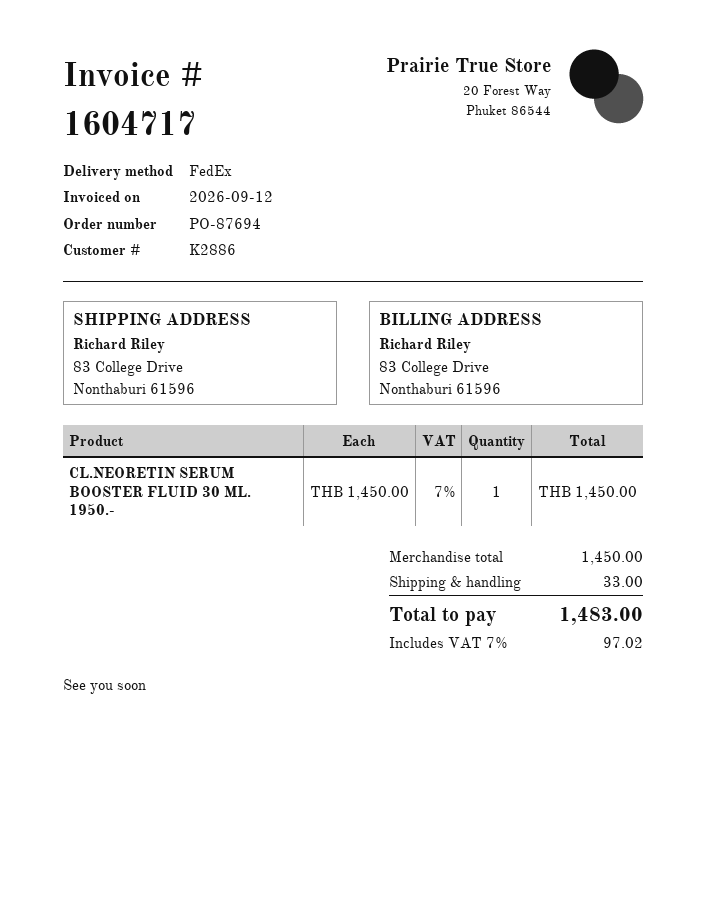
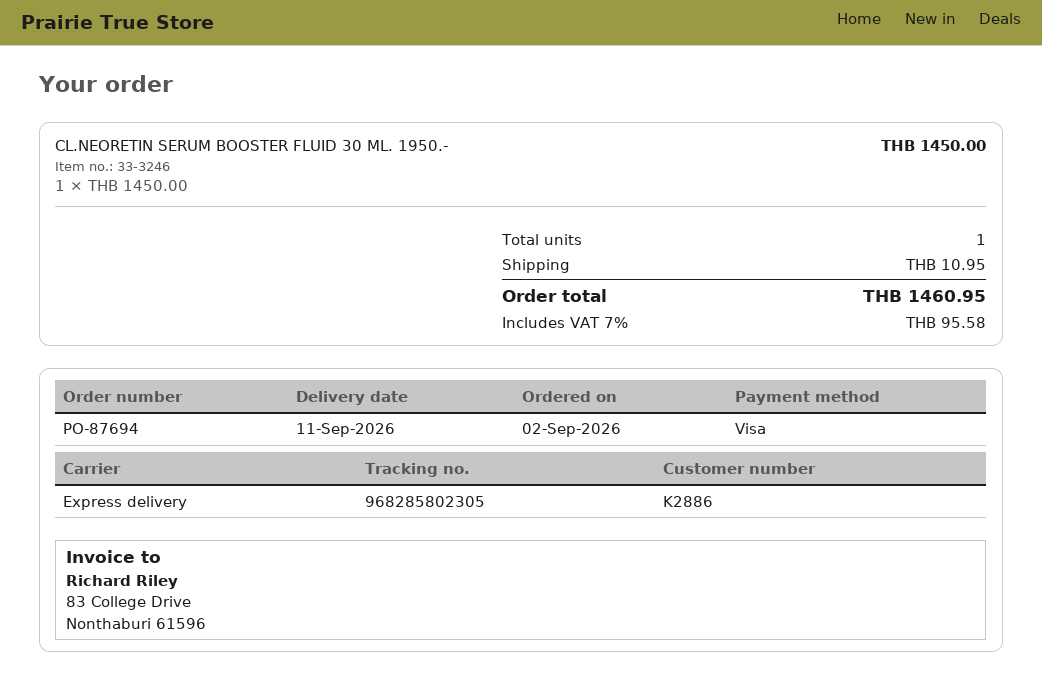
shipping method: FedEx -> express
shipping: 33.00 -> 10.95
tax: 7% = 97.02 -> 7% = 95.58
total: 1483.00 -> 1460.95

